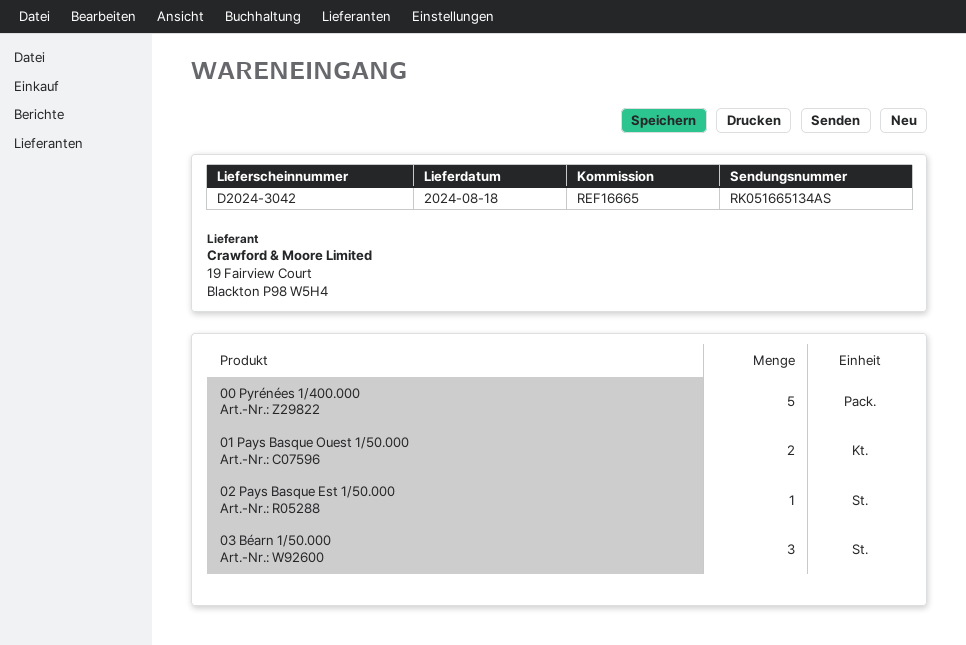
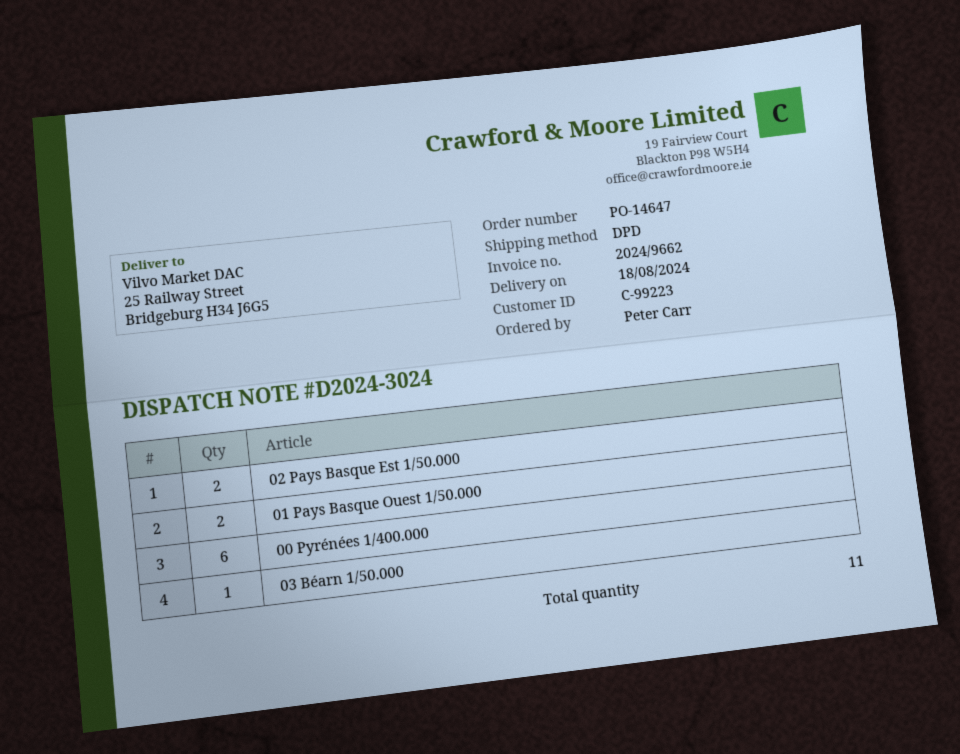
delivery note number: D2024-3042 -> D2024-3024
00 Pyrénées 1/400.000: 5 -> 6
02 Pays Basque Est 1/50.000: 1 -> 2
03 Béarn 1/50.000: 3 -> 1

